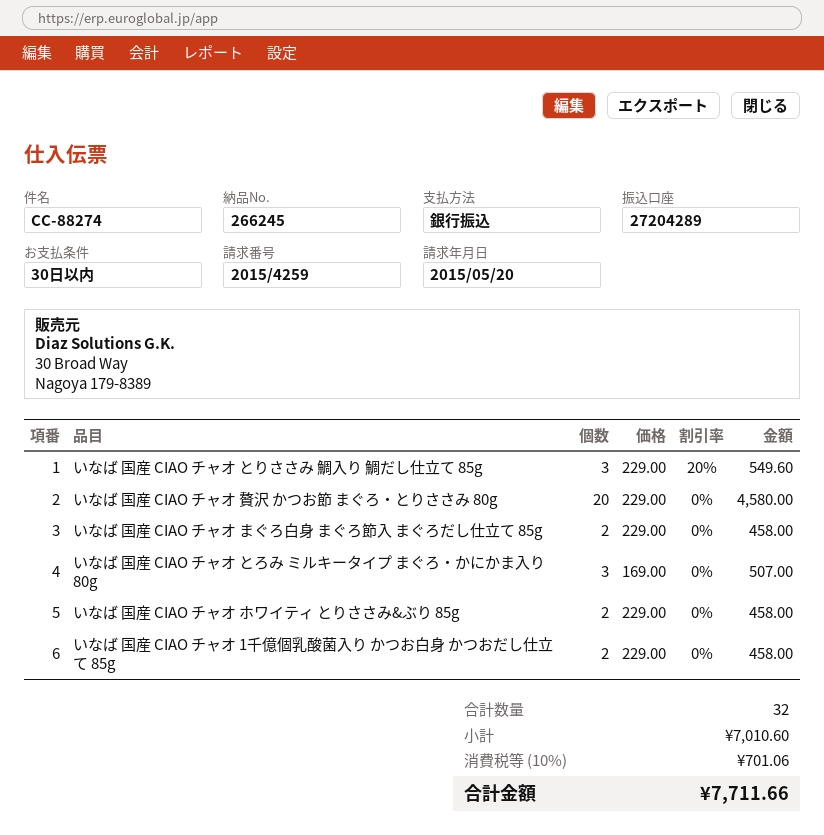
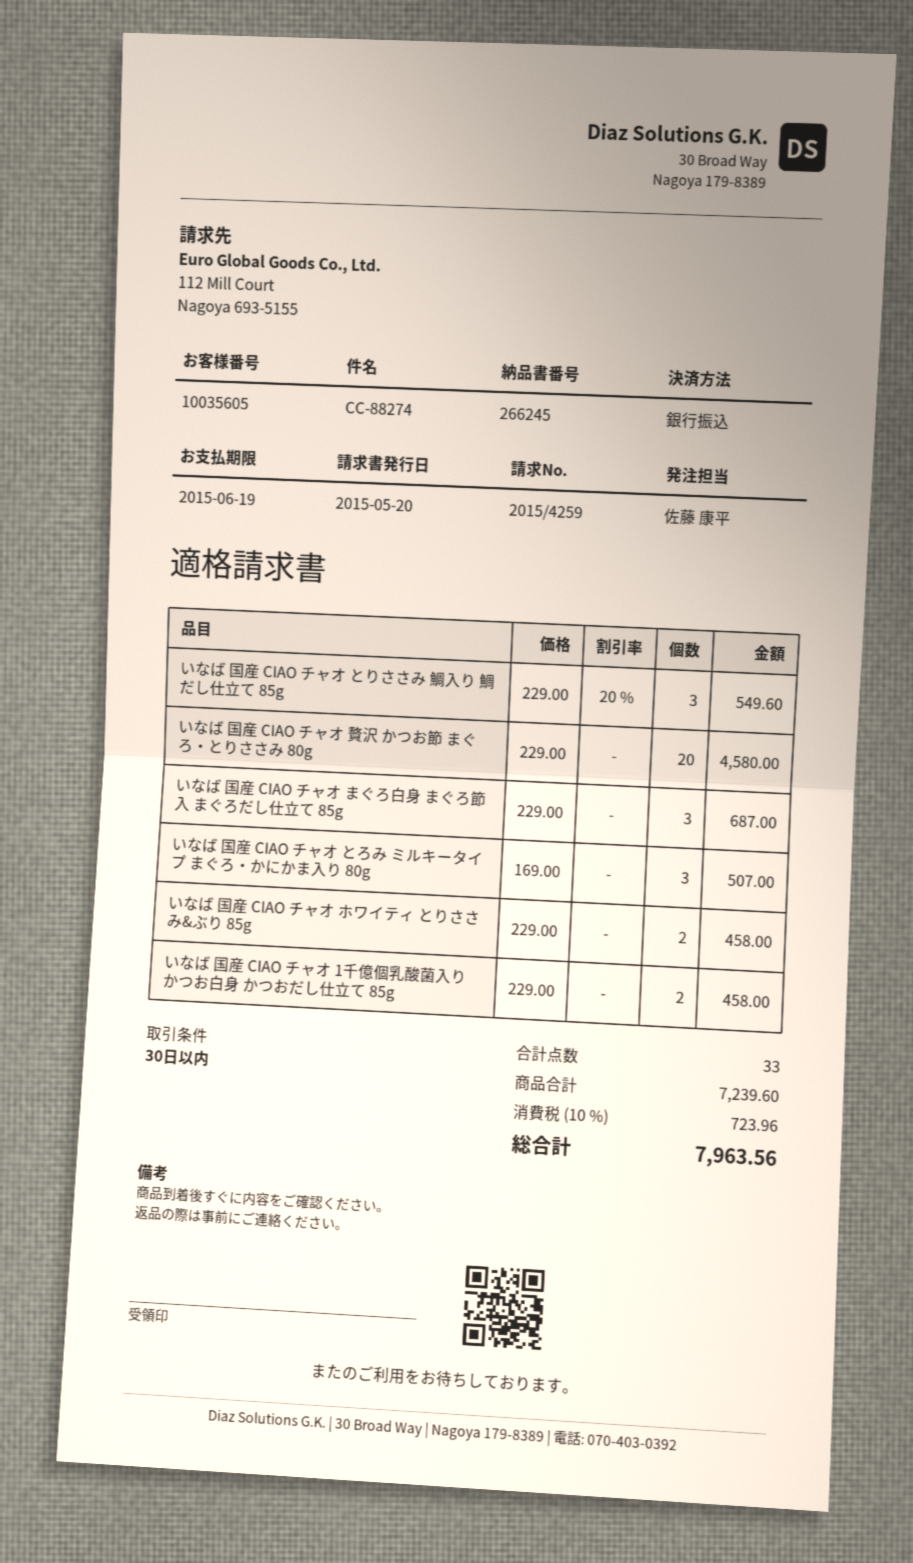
いなば 国産 CIAO チャオ まぐろ白身 まぐろ節入 まぐろだし仕立て 85g: 2 x 229.00 = 458.00 -> 3 x 229.00 = 687.00
total quantity: 32 -> 33
subtotal: 7010.60 -> 7239.60
tax: 10% = 701.06 -> 10% = 723.96
total: 7711.66 -> 7963.56

